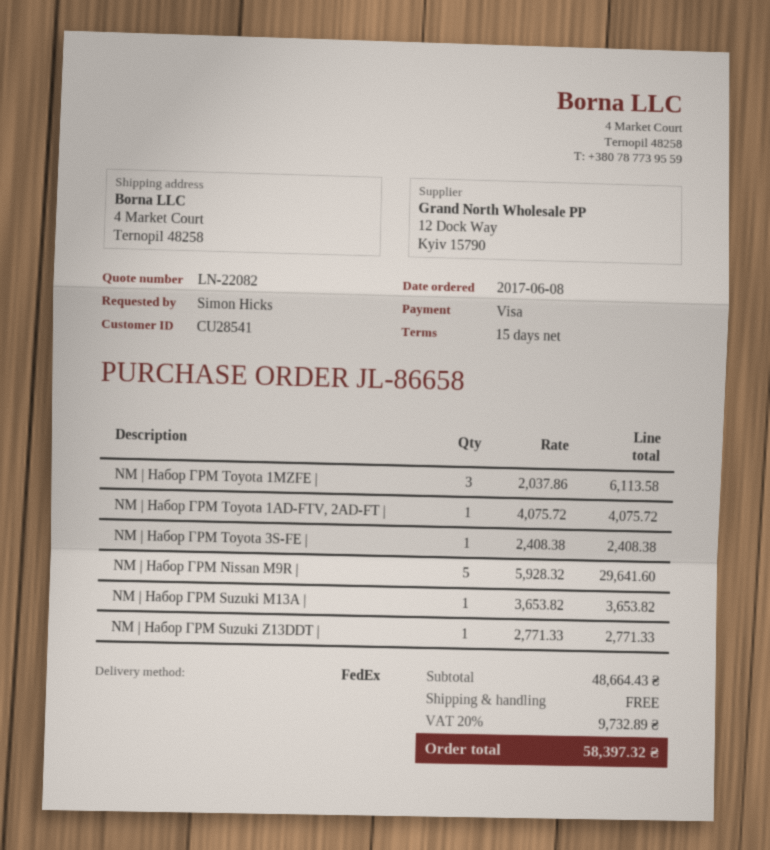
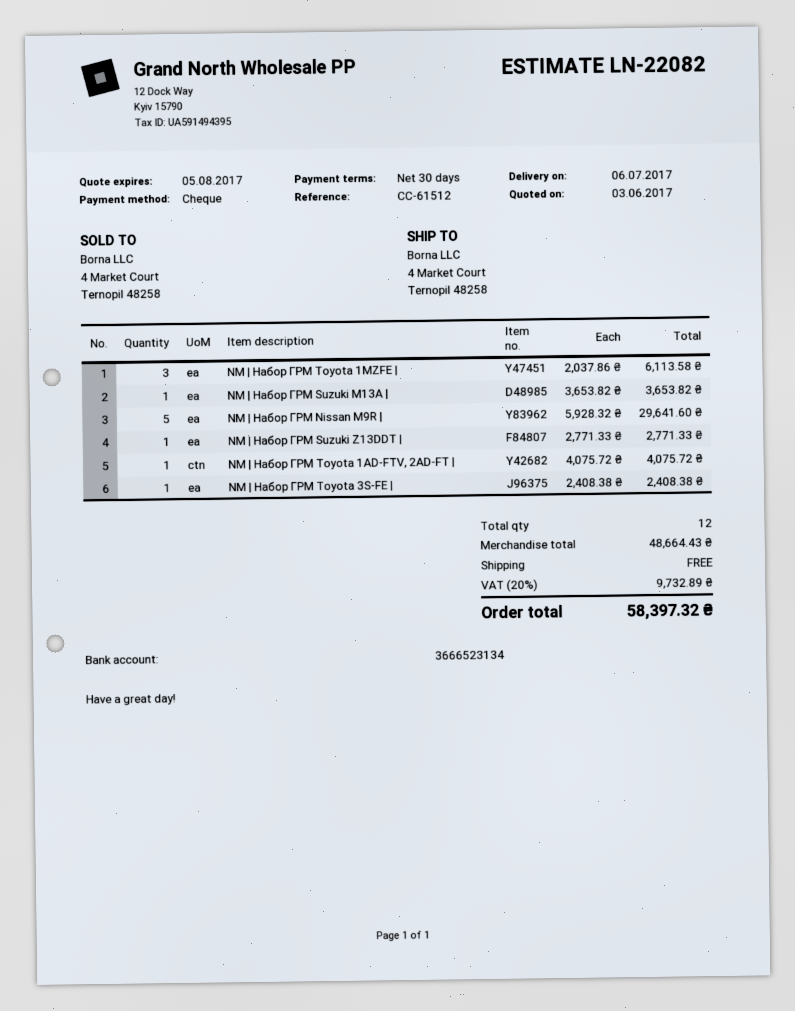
payment terms: 15 days -> 30 days
payment method: Visa -> cheque

